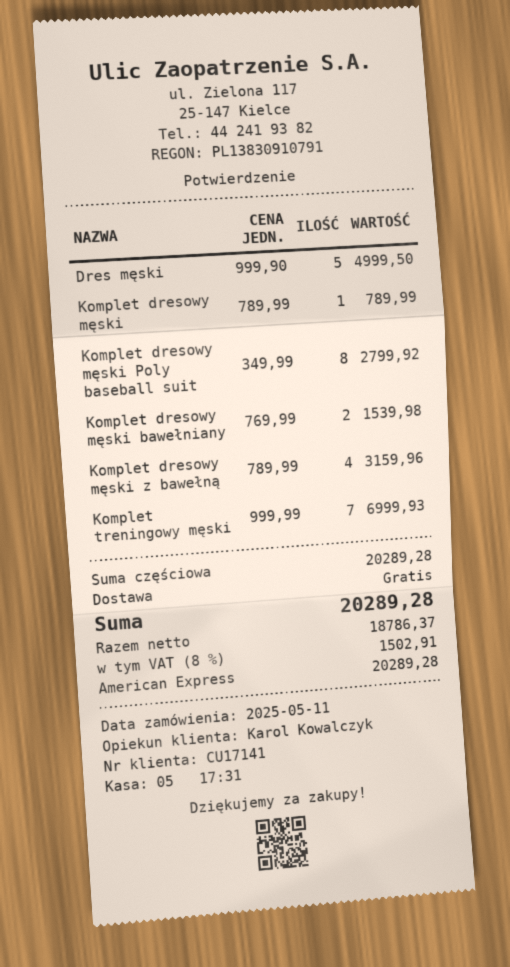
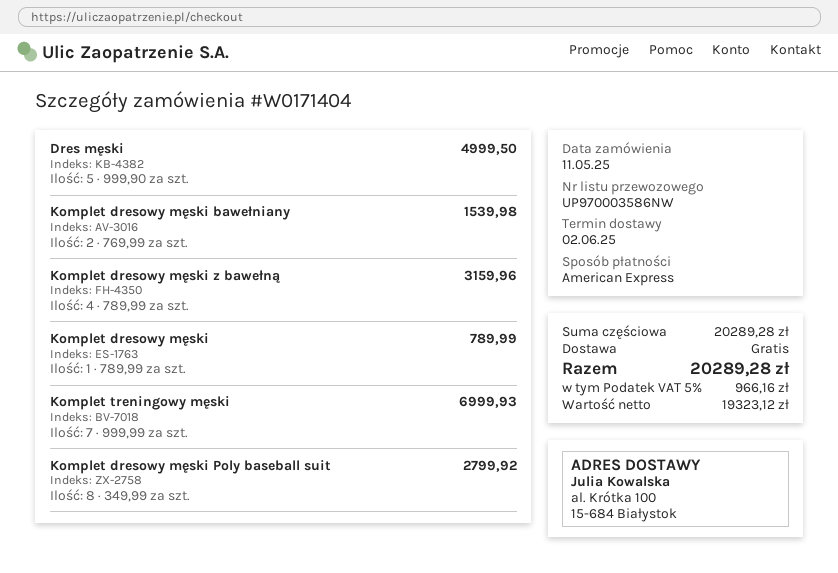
net: 18786.37 -> 19323.12
tax: 8% = 1502.91 -> 5% = 966.16

